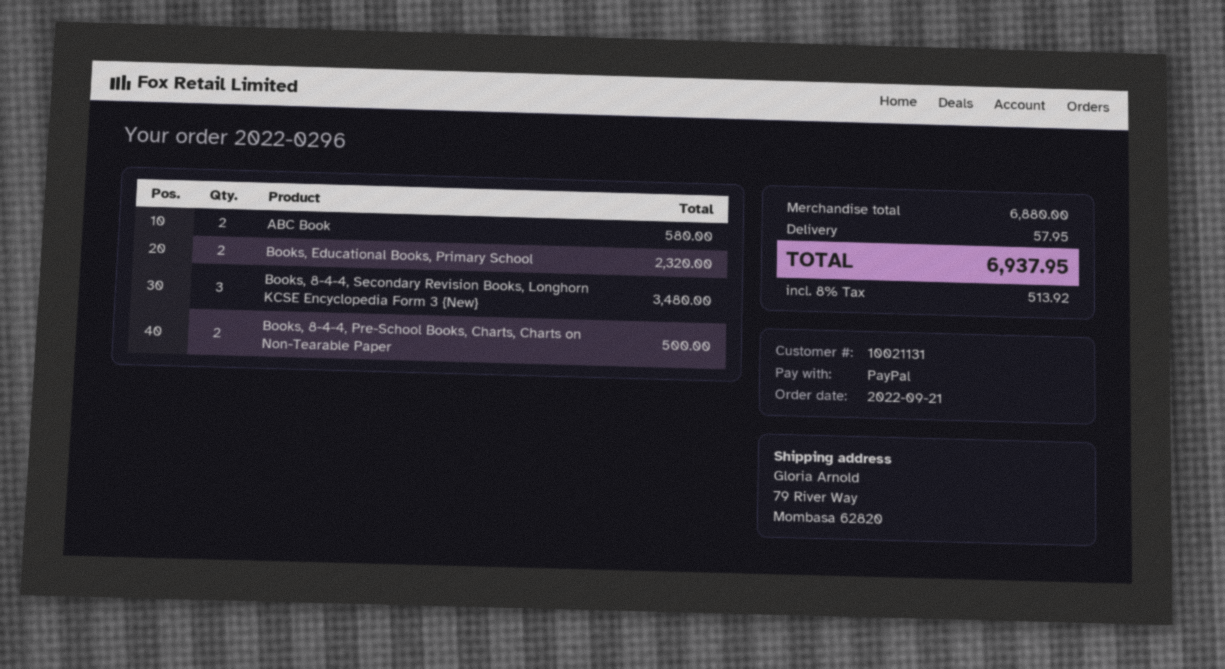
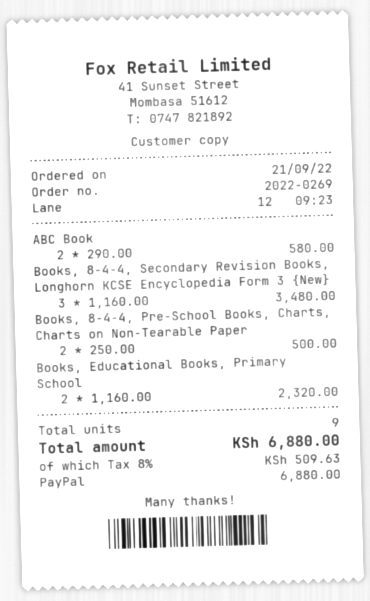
order number: 2022-0296 -> 2022-0269
shipping: 57.95 -> none
tax: 8% = 513.92 -> 8% = 509.63
total: 6937.95 -> 6880.00

